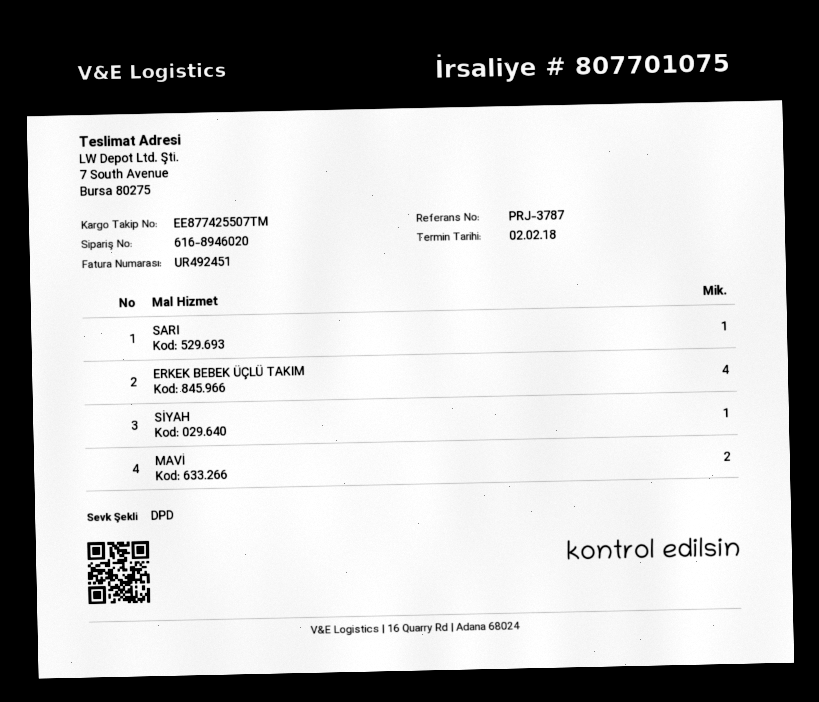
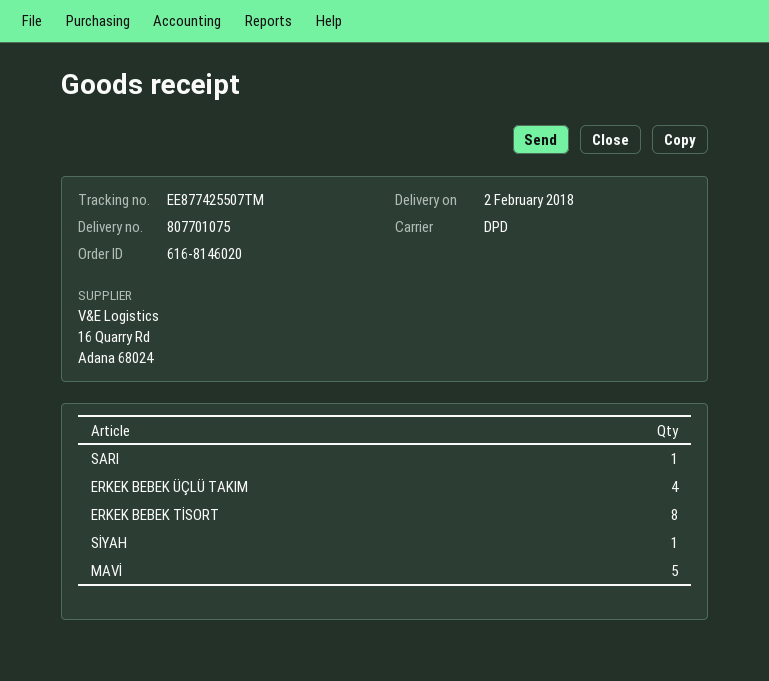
order number: 616-8946020 -> 616-8146020
MAVİ: 2 -> 5
ERKEK BEBEK TİSORT: none -> 8

